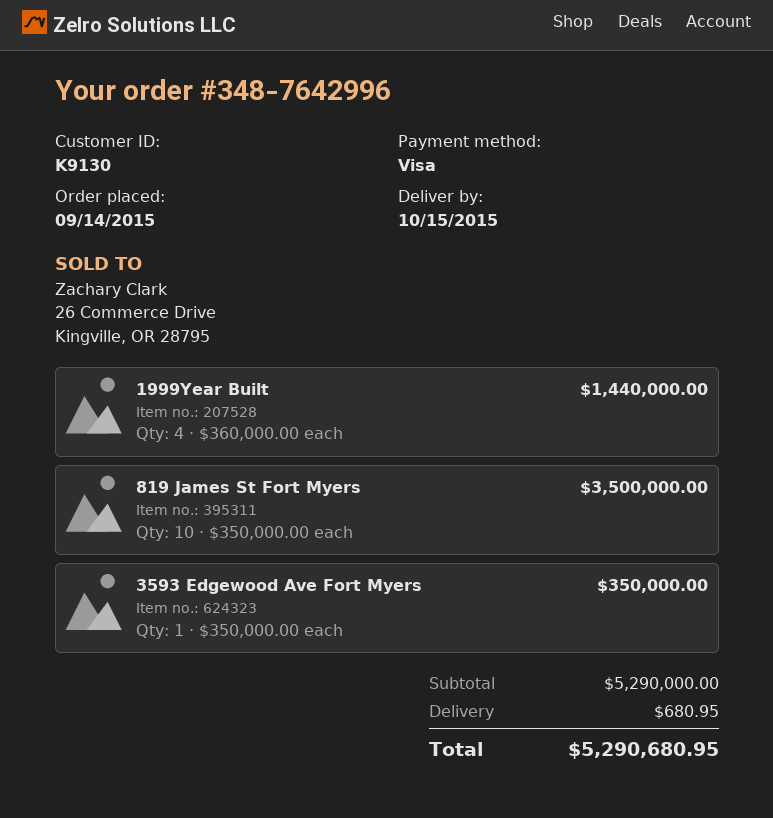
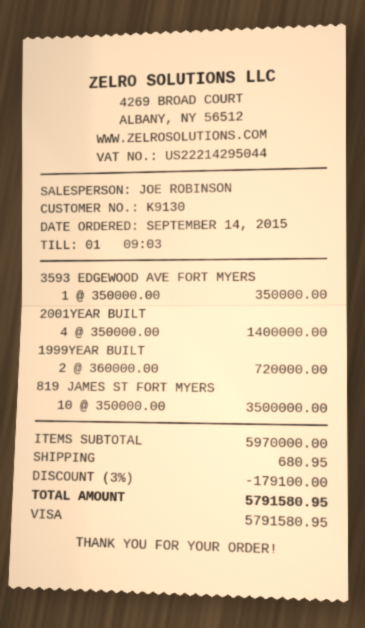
1999Year Built: 4 x 360000.00 = 1440000.00 -> 2 x 360000.00 = 720000.00
2001YEAR BUILT: none -> 4 x 350000.00 = 1400000.00
subtotal: 5290000.00 -> 5970000.00
discount: none -> 3% = 179100.00
total: 5290680.95 -> 5791580.95

